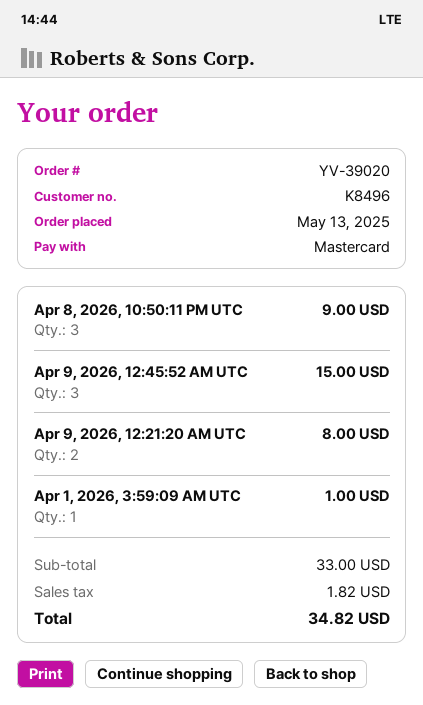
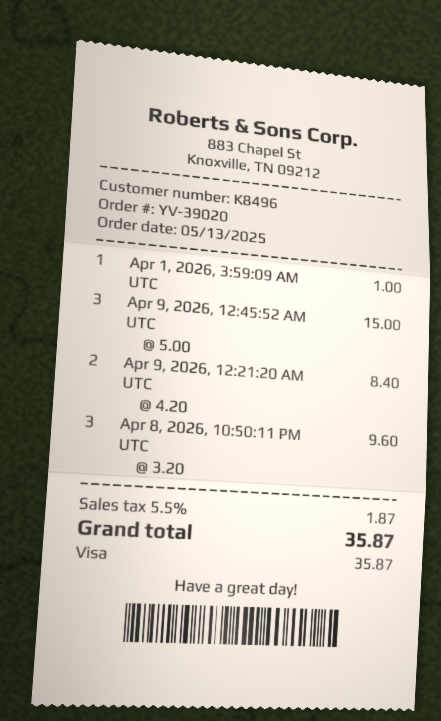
payment method: Mastercard -> Visa
Apr 8, 2026, 10:50:11 PM UTC: 3 for 9.00 -> 3 for 9.60
Apr 9, 2026, 12:21:20 AM UTC: 2 for 8.00 -> 2 for 8.40
tax: 1.82 -> 1.87
total: 34.82 -> 35.87

